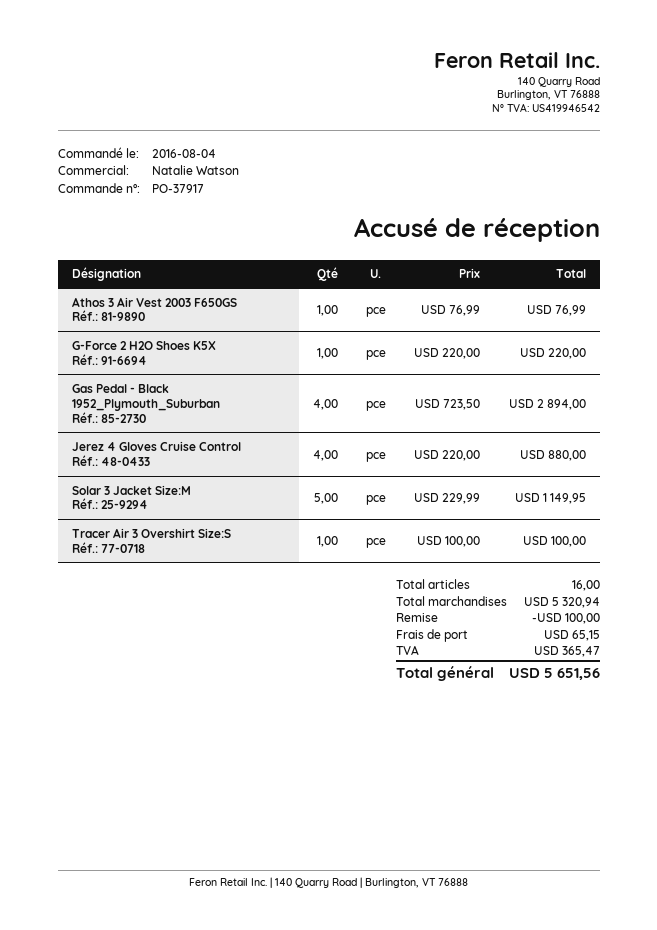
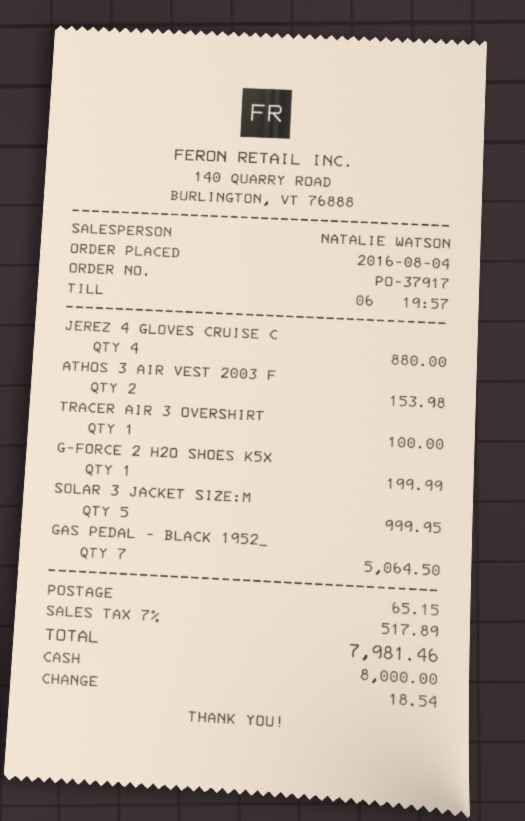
Athos 3 Air Vest 2003 F650GS: 1 for 76.99 -> 2 for 153.98
G-Force 2 H2O Shoes K5X: 1 for 220.00 -> 1 for 199.99
Gas Pedal - Black 1952_Plymouth_Suburban: 4 for 2894.00 -> 7 for 5064.50
Solar 3 Jacket Size:M: 5 for 1149.95 -> 5 for 999.95
discount: 100.00 -> none
tax: 365.47 -> 517.89
total: 5651.56 -> 7981.46

